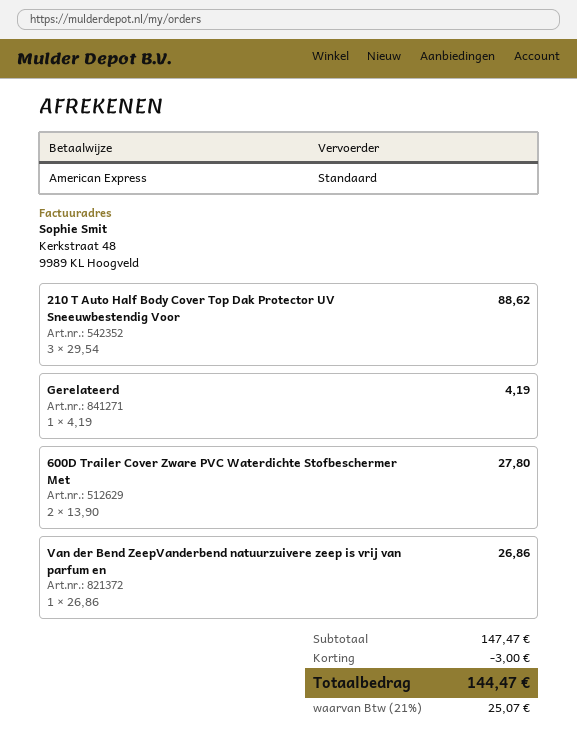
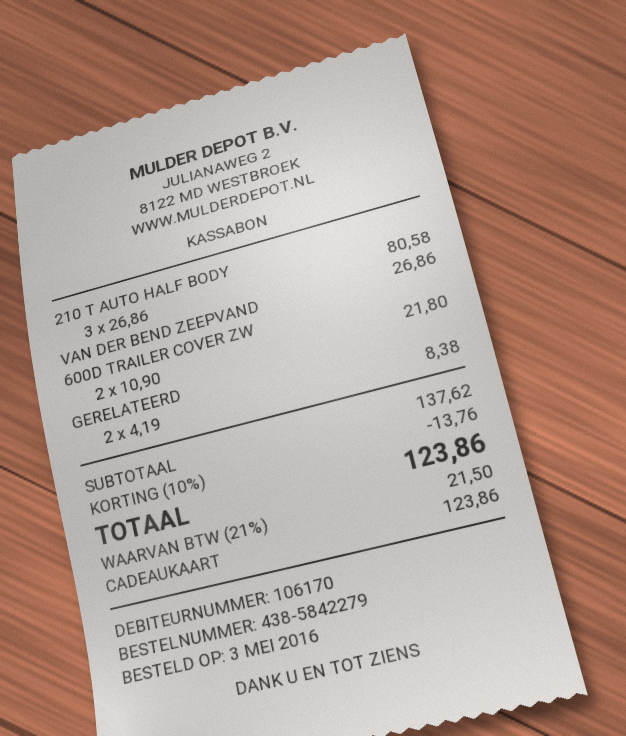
payment method: American Express -> gift card
210 T Auto Half Body Cover Top Dak Protector UV Sneeuwbestendig Voor: 3 x 29.54 = 88.62 -> 3 x 26.86 = 80.58
Gerelateerd: 1 x 4.19 = 4.19 -> 2 x 4.19 = 8.38
600D Trailer Cover Zware PVC Waterdichte Stofbeschermer Met: 2 x 13.90 = 27.80 -> 2 x 10.90 = 21.80
subtotal: 147.47 -> 137.62
discount: 3.00 -> 13.76
tax: 21% = 25.07 -> 21% = 21.50
total: 144.47 -> 123.86

